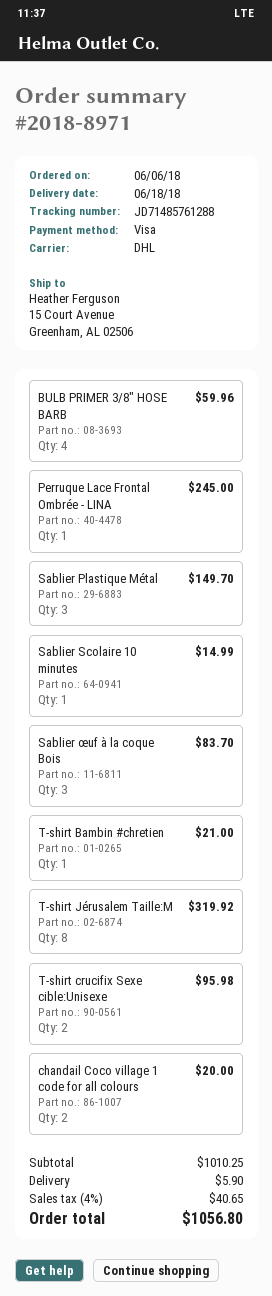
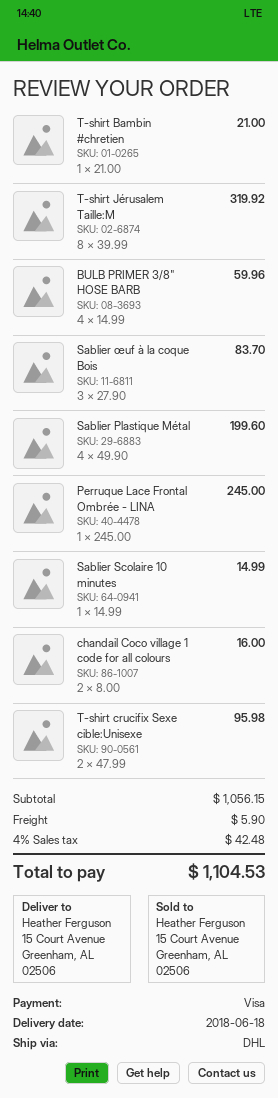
Sablier Plastique Métal: 3 for 149.70 -> 4 for 199.60
chandail Coco village 1 code for all colours: 2 for 20.00 -> 2 for 16.00
subtotal: 1010.25 -> 1056.15
tax: 4% = 40.65 -> 4% = 42.48
total: 1056.80 -> 1104.53

